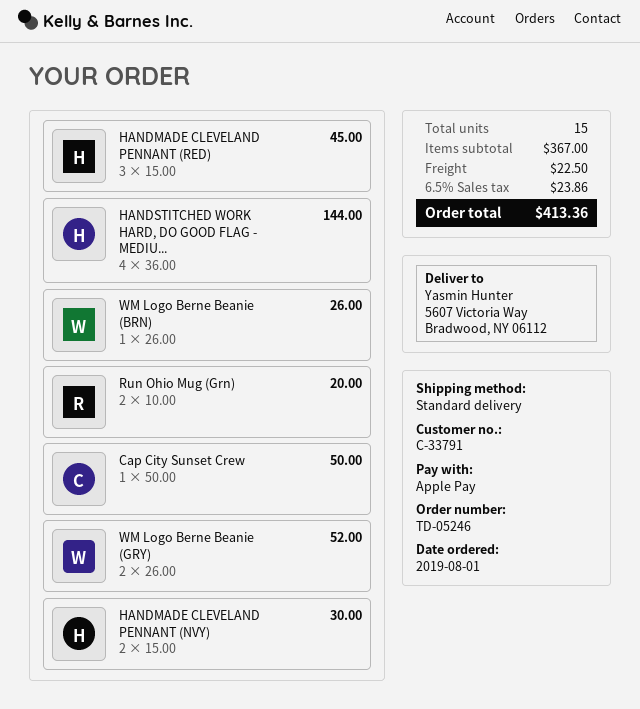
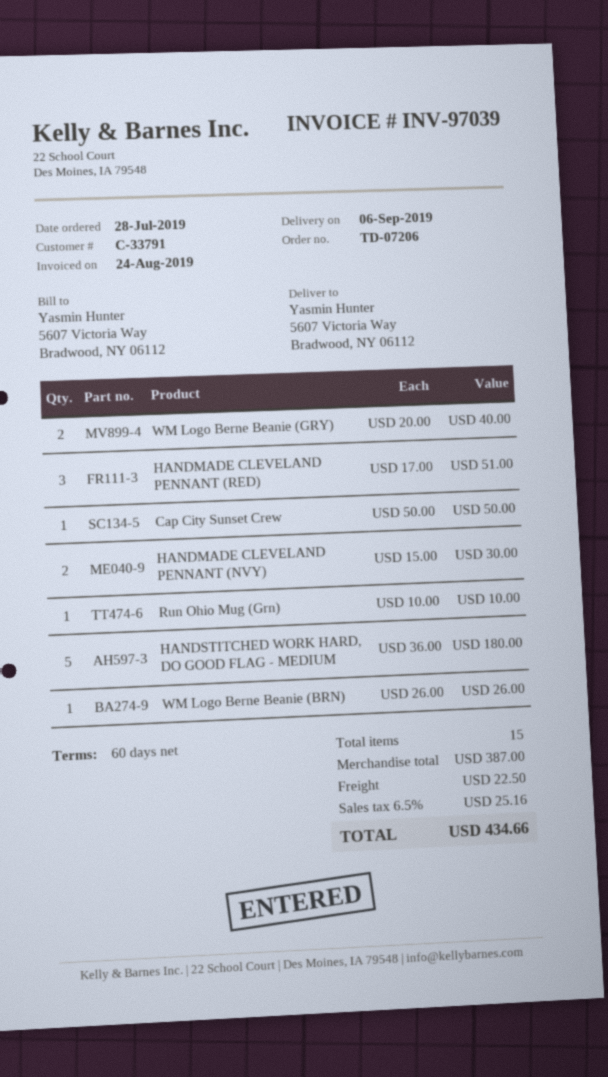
order number: TD-05246 -> TD-07206
order date: 2019-08-01 -> 2019-07-28
HANDMADE CLEVELAND PENNANT (RED): 3 x 15.00 = 45.00 -> 3 x 17.00 = 51.00
HANDSTITCHED WORK HARD, DO GOOD FLAG - MEDIU...: 4 x 36.00 = 144.00 -> 5 x 36.00 = 180.00
Run Ohio Mug (Grn): 2 x 10.00 = 20.00 -> 1 x 10.00 = 10.00
WM Logo Berne Beanie (GRY): 2 x 26.00 = 52.00 -> 2 x 20.00 = 40.00
subtotal: 367.00 -> 387.00
tax: 6.5% = 23.86 -> 6.5% = 25.16
total: 413.36 -> 434.66

